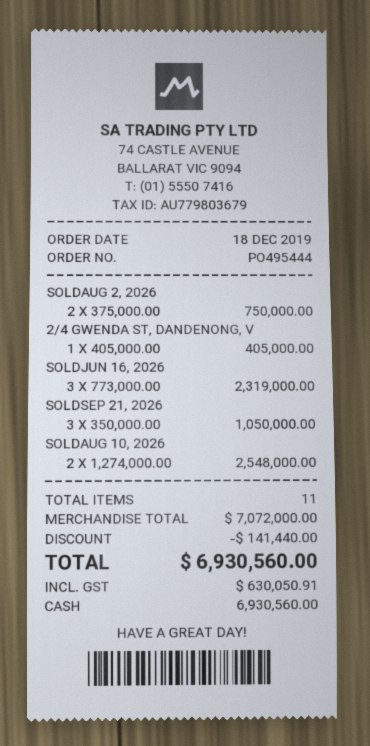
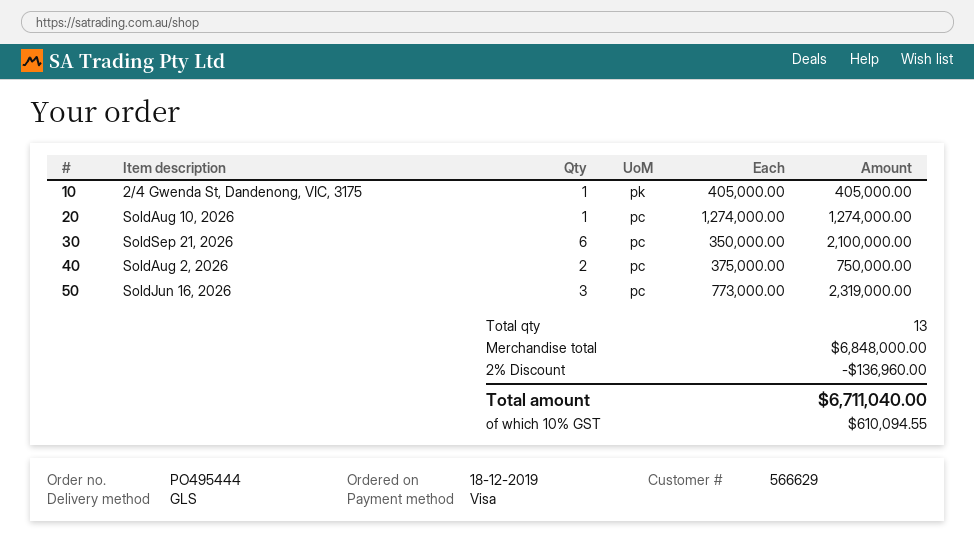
payment method: cash -> Visa
SOLDSEP 21, 2026: 3 x 350000.00 = 1050000.00 -> 6 x 350000.00 = 2100000.00
SOLDAUG 10, 2026: 2 x 1274000.00 = 2548000.00 -> 1 x 1274000.00 = 1274000.00
total quantity: 11 -> 13
subtotal: 7072000.00 -> 6848000.00
discount: 141440.00 -> 136960.00
tax: 630050.91 -> 610094.55
total: 6930560.00 -> 6711040.00

